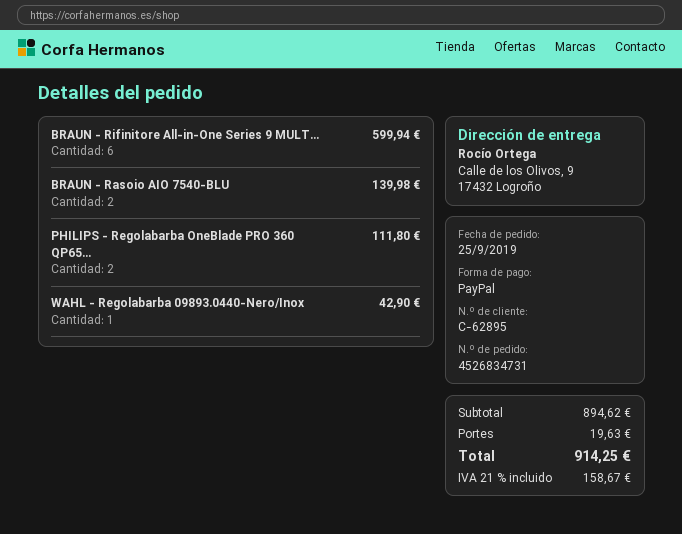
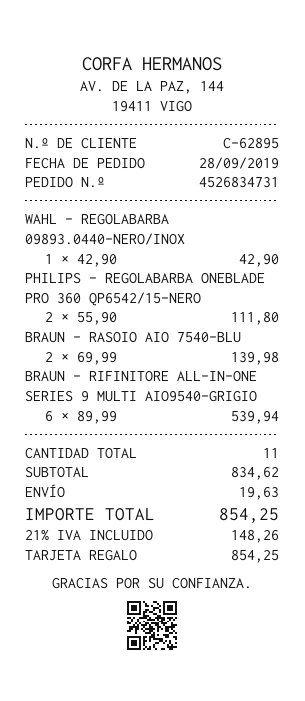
order date: 2019-09-25 -> 2019-09-28
payment method: PayPal -> gift card
BRAUN - Rifinitore All-in-One Series 9 MULT...: 6 for 599.94 -> 6 for 539.94
subtotal: 894.62 -> 834.62
tax: 21% = 158.67 -> 21% = 148.26
total: 914.25 -> 854.25

